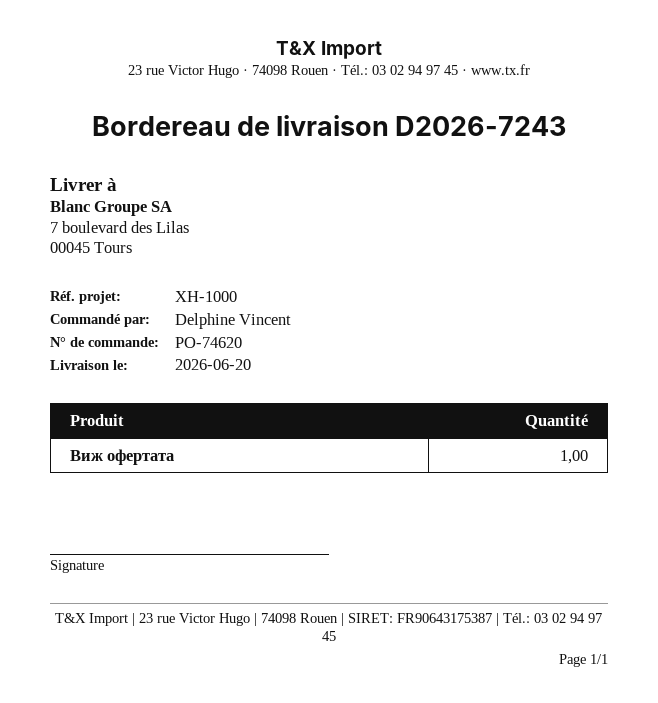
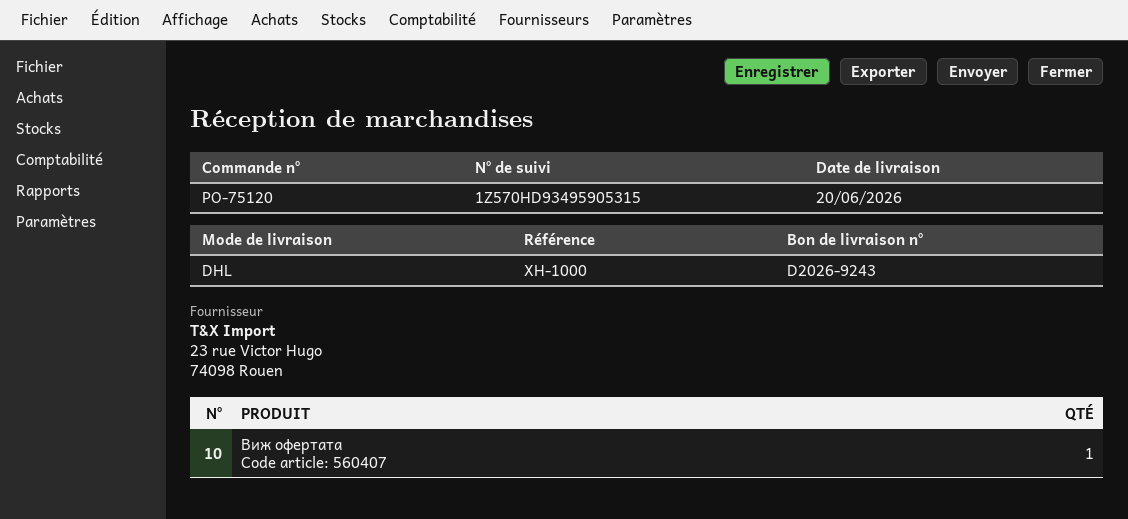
order number: PO-74620 -> PO-75120
delivery note number: D2026-7243 -> D2026-9243

